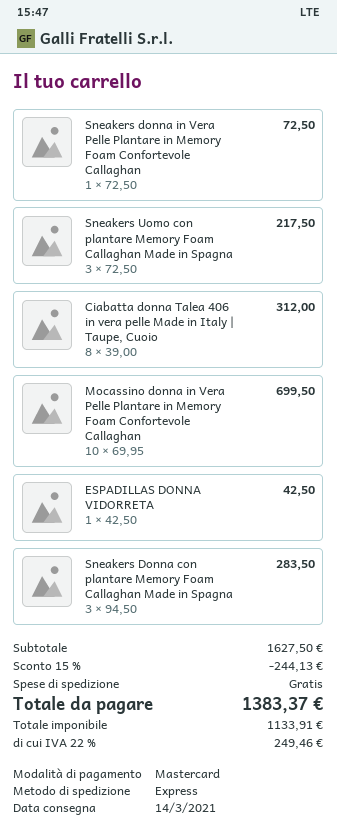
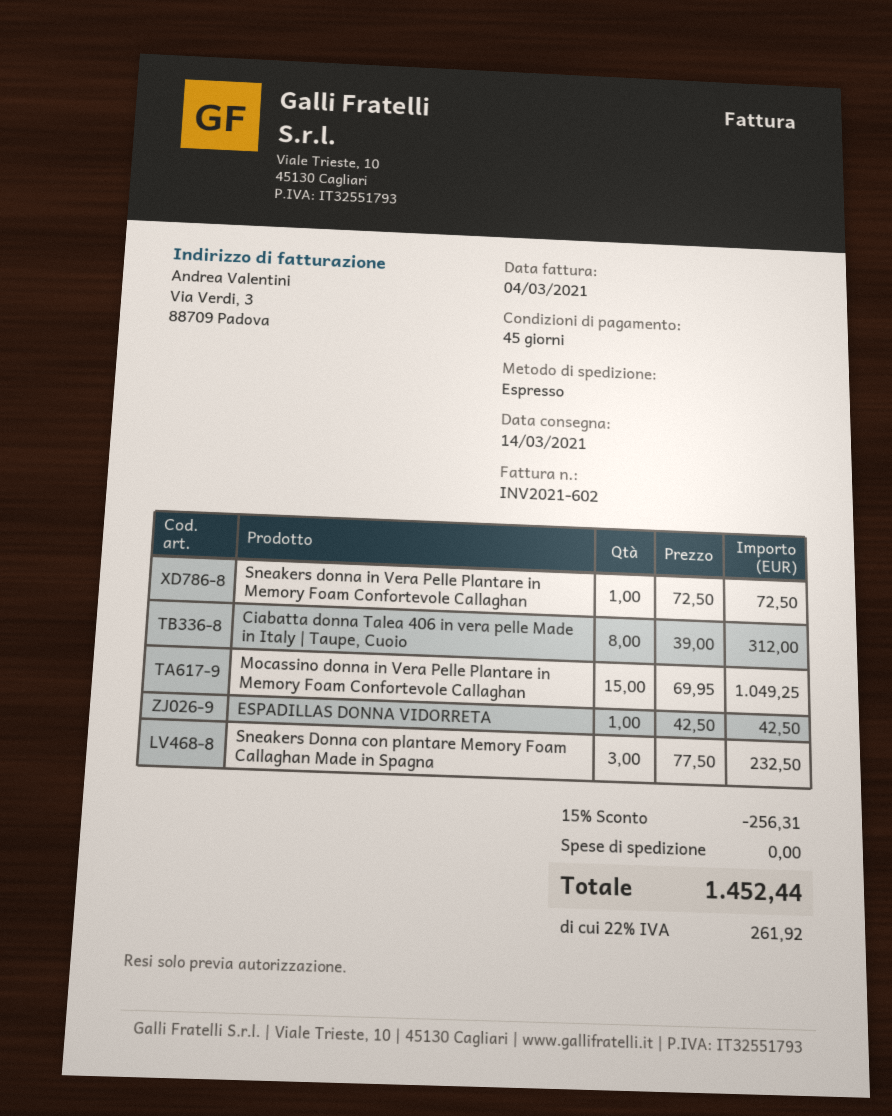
Sneakers Uomo con plantare Memory Foam Callaghan Made in Spagna: 3 x 72.50 = 217.50 -> none
Mocassino donna in Vera Pelle Plantare in Memory Foam Confortevole Callaghan: 10 x 69.95 = 699.50 -> 15 x 69.95 = 1049.25
Sneakers Donna con plantare Memory Foam Callaghan Made in Spagna: 3 x 94.50 = 283.50 -> 3 x 77.50 = 232.50
discount: 15% = 244.13 -> 15% = 256.31
tax: 22% = 249.46 -> 22% = 261.92
total: 1383.37 -> 1452.44

